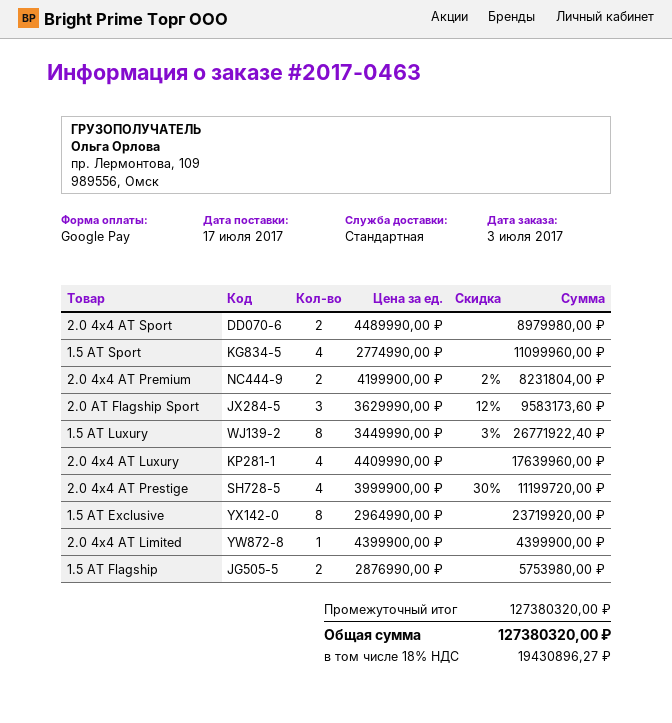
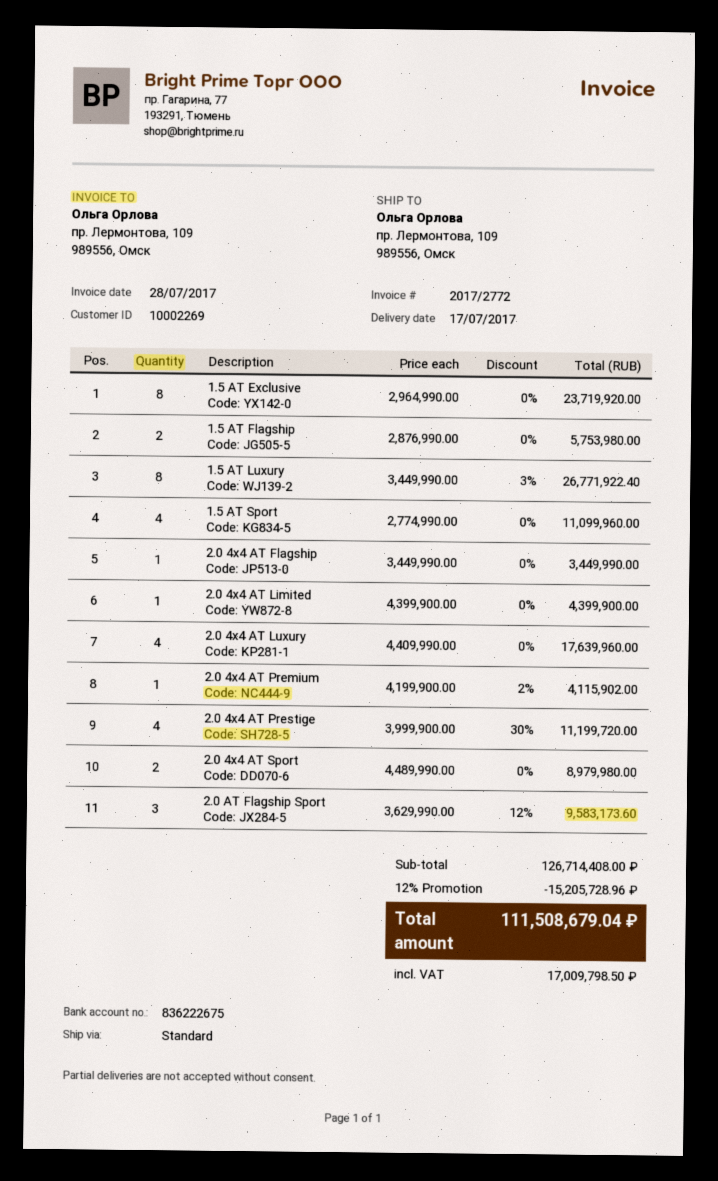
2.0 4x4 AT Premium: 2 x 4199900.00 - 2% = 8231804.00 -> 1 x 4199900.00 - 2% = 4115902.00
2.0 4x4 AT Flagship: none -> 1 x 3449990.00 = 3449990.00
subtotal: 127380320.00 -> 126714408.00
discount: none -> 12% = 15205728.96
tax: 19430896.27 -> 17009798.50
total: 127380320.00 -> 111508679.04

